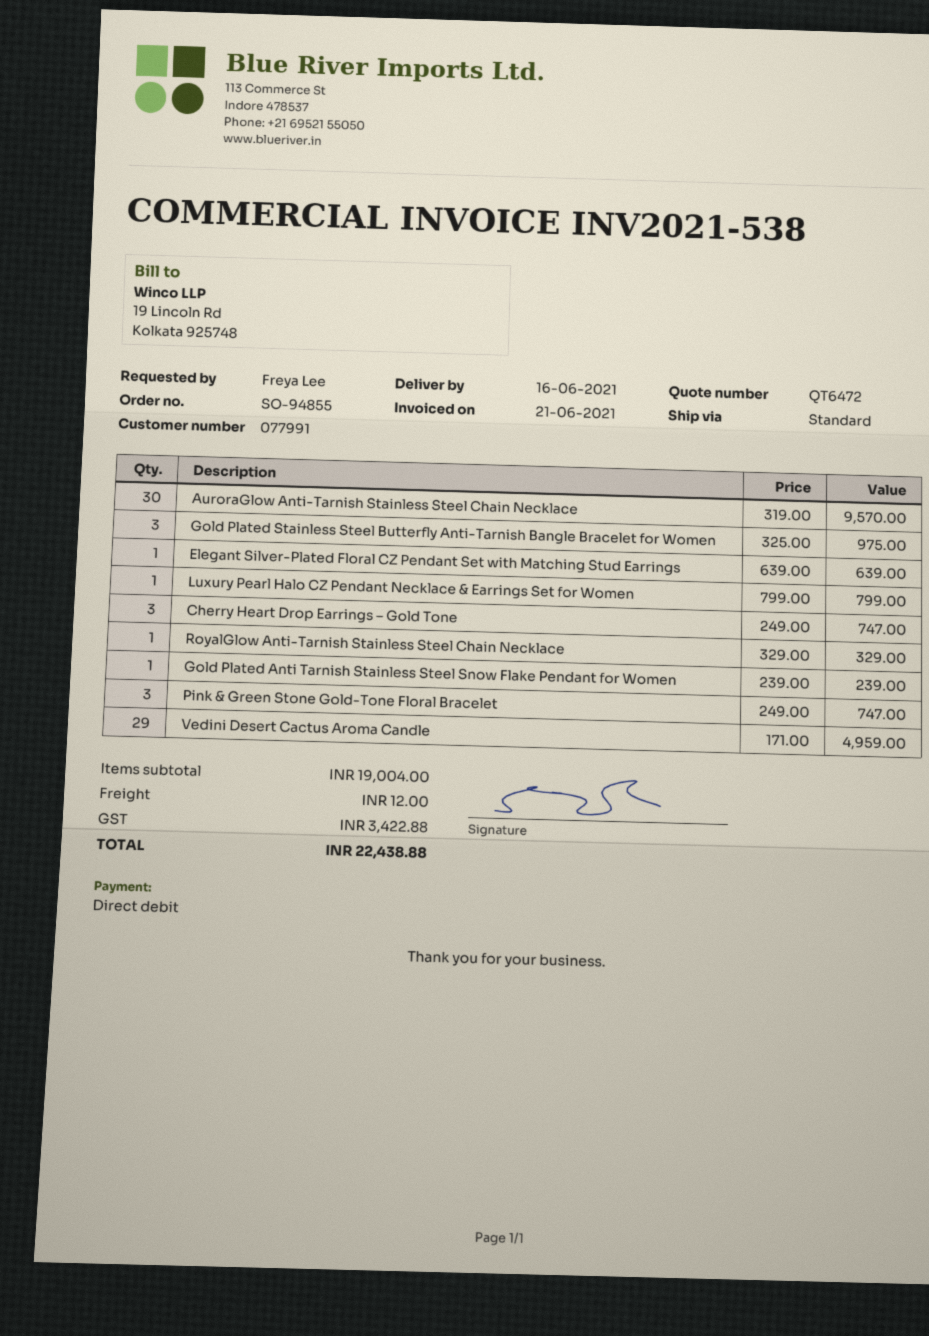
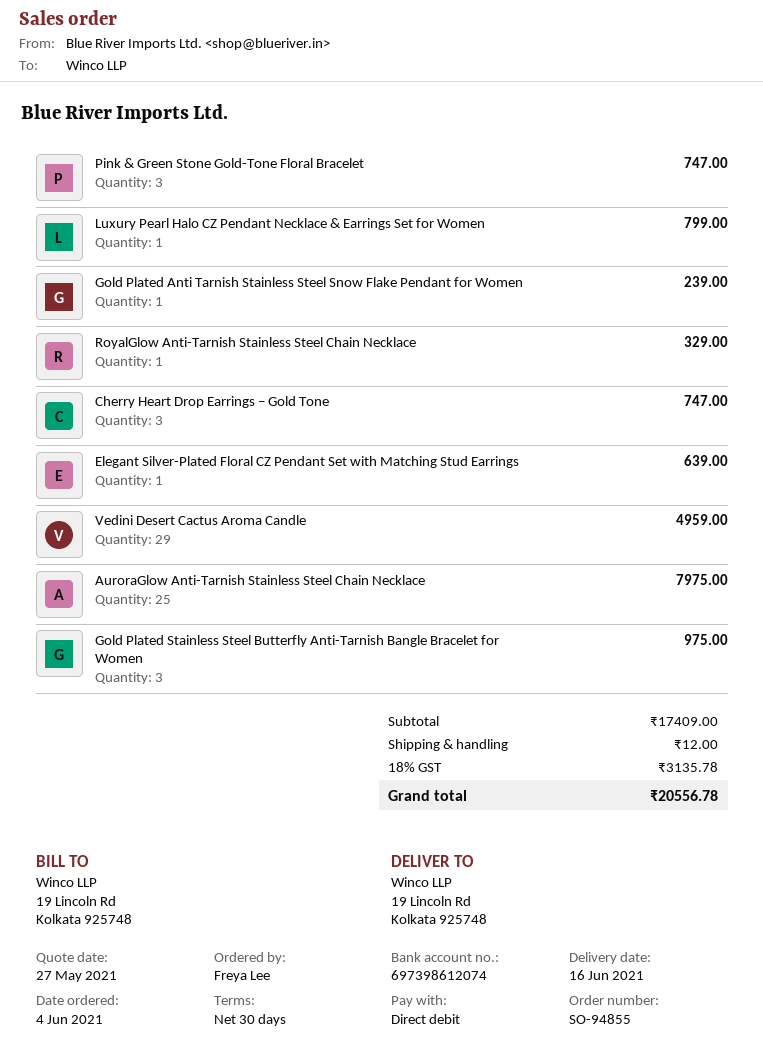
AuroraGlow Anti-Tarnish Stainless Steel Chain Necklace: 30 for 9570.00 -> 25 for 7975.00
subtotal: 19004.00 -> 17409.00
tax: 3422.88 -> 3135.78
total: 22438.88 -> 20556.78

